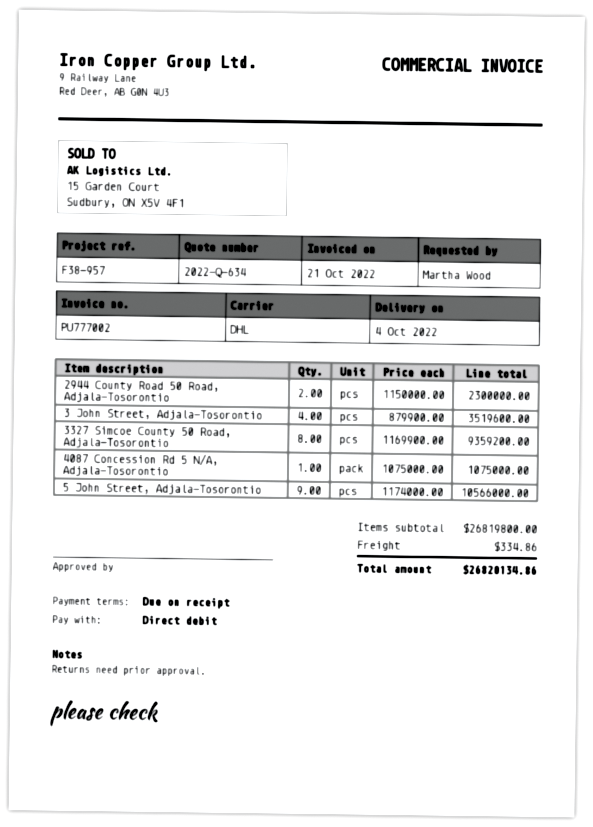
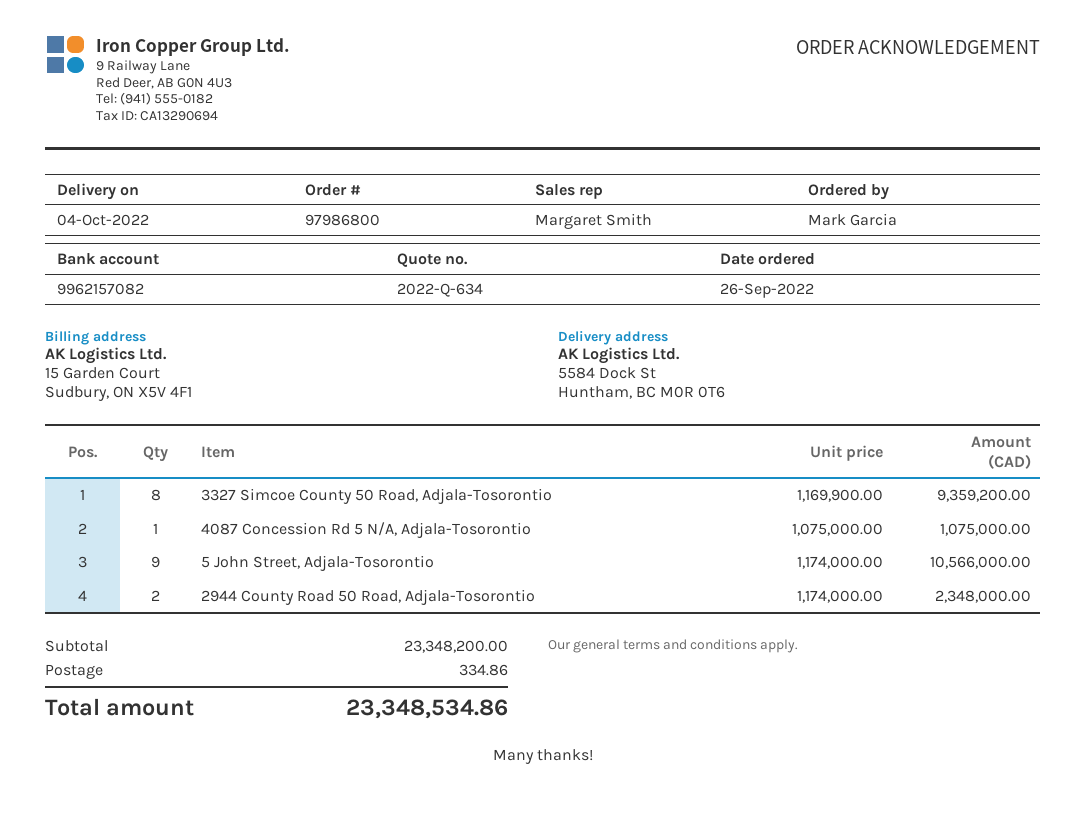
ordered by: Martha Wood -> Mark Garcia
2944 County Road 50 Road, Adjala-Tosorontio: 2 x 1150000.00 = 2300000.00 -> 2 x 1174000.00 = 2348000.00
3 John Street, Adjala-Tosorontio: 4 x 879900.00 = 3519600.00 -> none
subtotal: 26819800.00 -> 23348200.00
total: 26820134.86 -> 23348534.86

